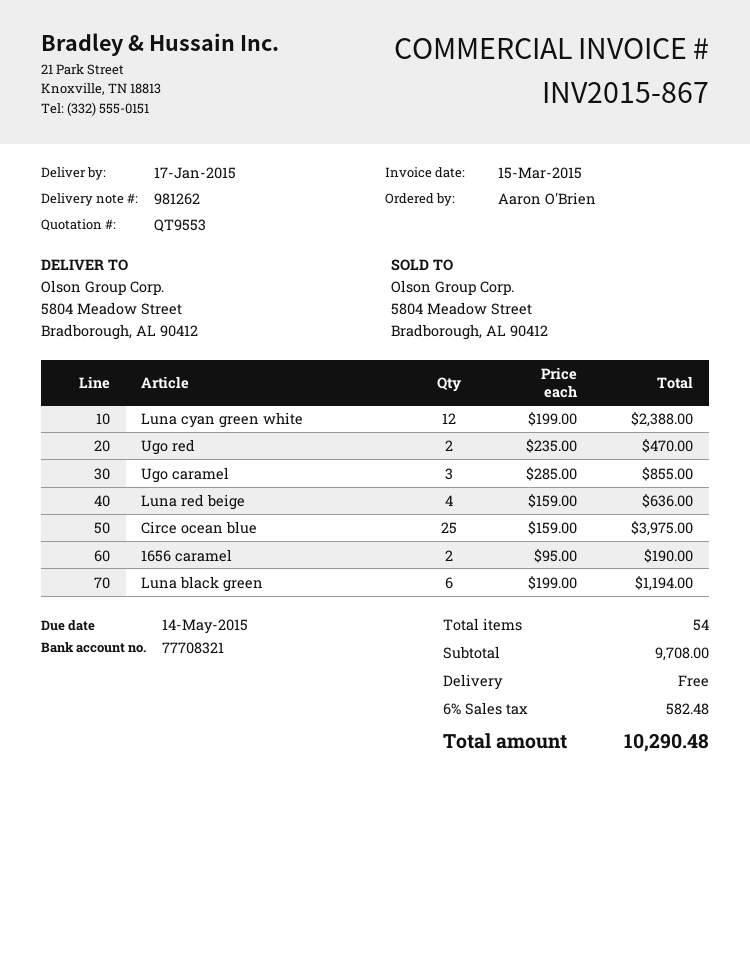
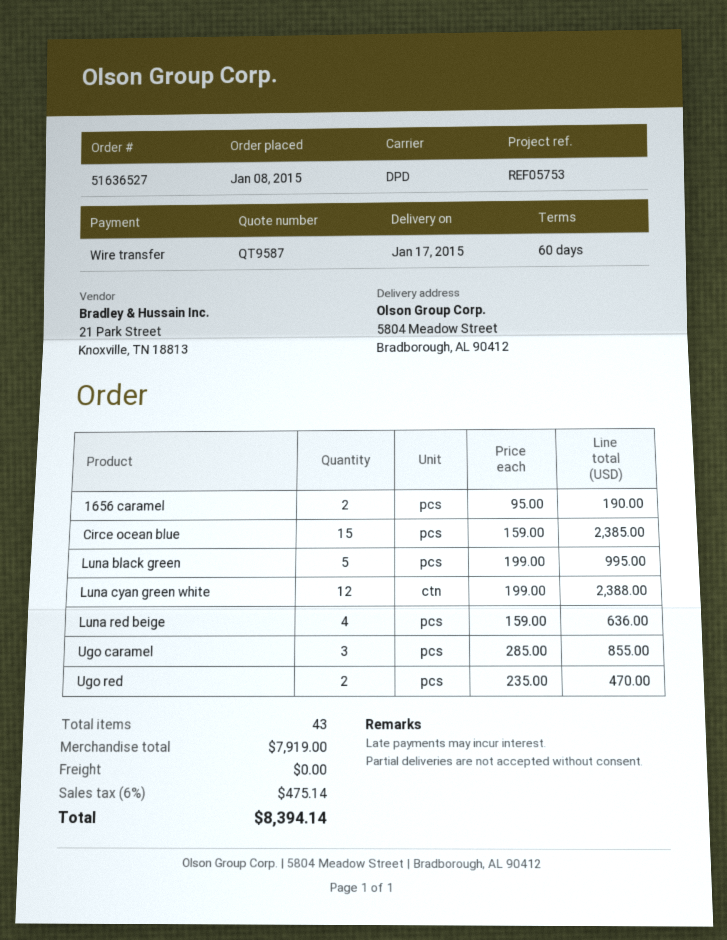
quote number: QT9553 -> QT9587
Circe ocean blue: 25 x 159.00 = 3975.00 -> 15 x 159.00 = 2385.00
Luna black green: 6 x 199.00 = 1194.00 -> 5 x 199.00 = 995.00
total quantity: 54 -> 43
subtotal: 9708.00 -> 7919.00
tax: 6% = 582.48 -> 6% = 475.14
total: 10290.48 -> 8394.14

